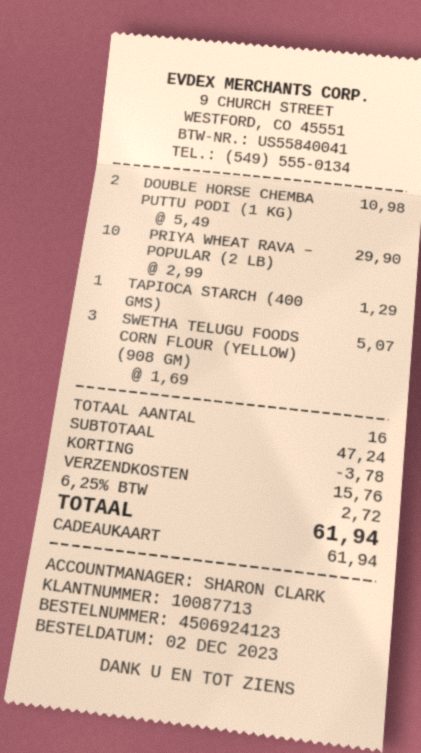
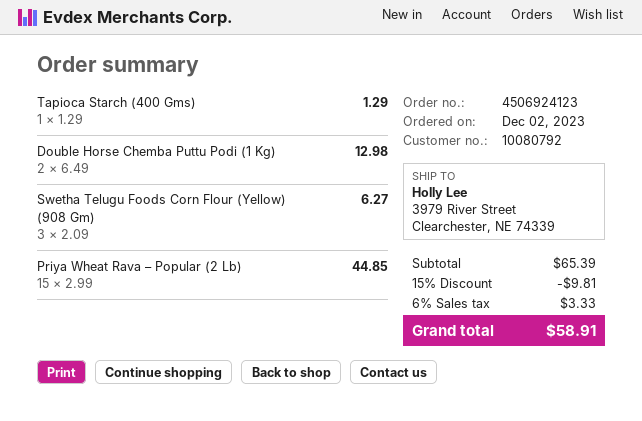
customer number: 10087713 -> 10080792
DOUBLE HORSE CHEMBA PUTTU PODI (1 KG): 2 x 5.49 = 10.98 -> 2 x 6.49 = 12.98
PRIYA WHEAT RAVA – POPULAR (2 LB): 10 x 2.99 = 29.90 -> 15 x 2.99 = 44.85
SWETHA TELUGU FOODS CORN FLOUR (YELLOW) (908 GM): 3 x 1.69 = 5.07 -> 3 x 2.09 = 6.27
subtotal: 47.24 -> 65.39
discount: 3.78 -> 9.81
shipping: 15.76 -> none
tax: 6.25% = 2.72 -> 6% = 3.33
total: 61.94 -> 58.91

